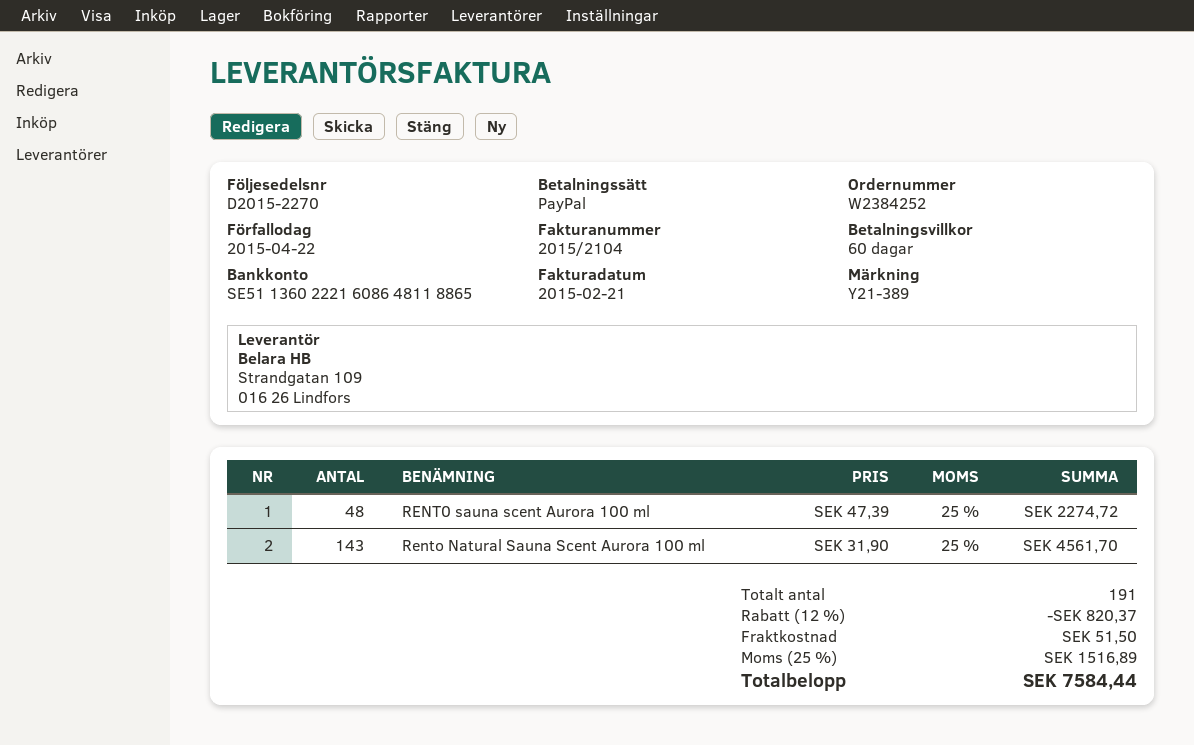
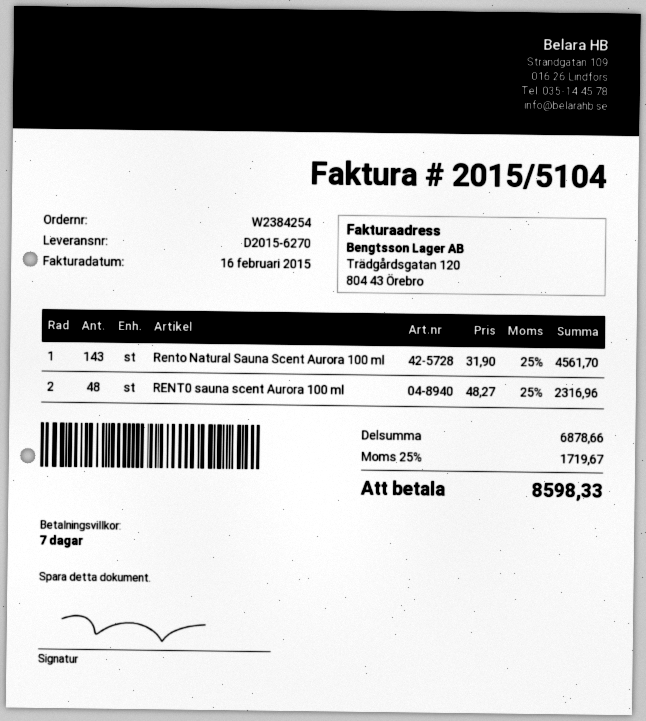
order number: W2384252 -> W2384254
delivery note number: D2015-2270 -> D2015-6270
invoice number: 2015/2104 -> 2015/5104
invoice date: 2015-02-21 -> 2015-02-16
payment terms: 60 days -> 7 days
RENT0 sauna scent Aurora 100 ml: 48 x 47.39 = 2274.72 -> 48 x 48.27 = 2316.96
discount: 12% = 820.37 -> none
shipping: 51.50 -> none
tax: 25% = 1516.89 -> 25% = 1719.67
total: 7584.44 -> 8598.33

